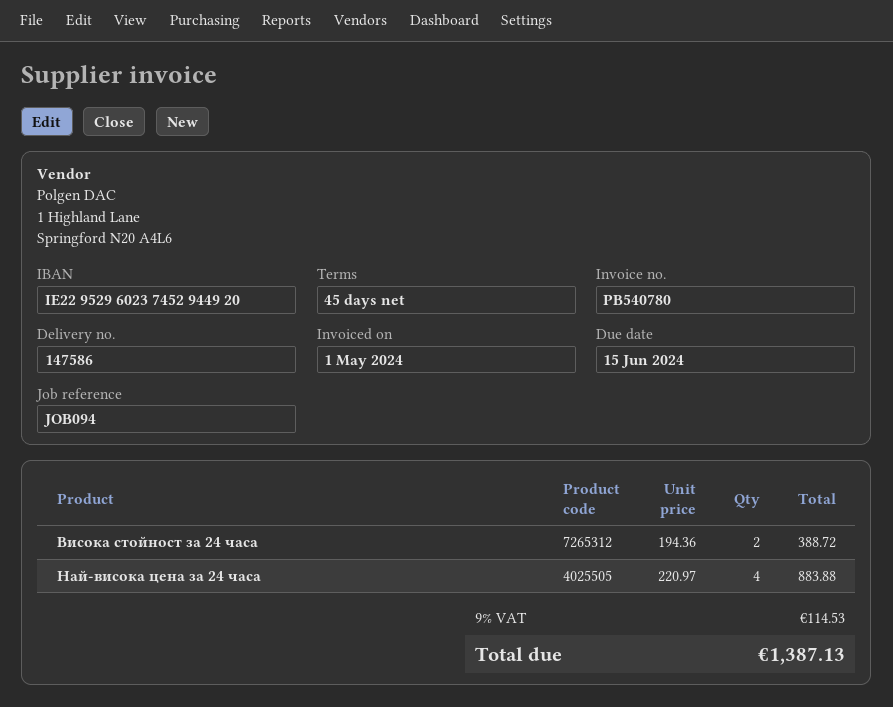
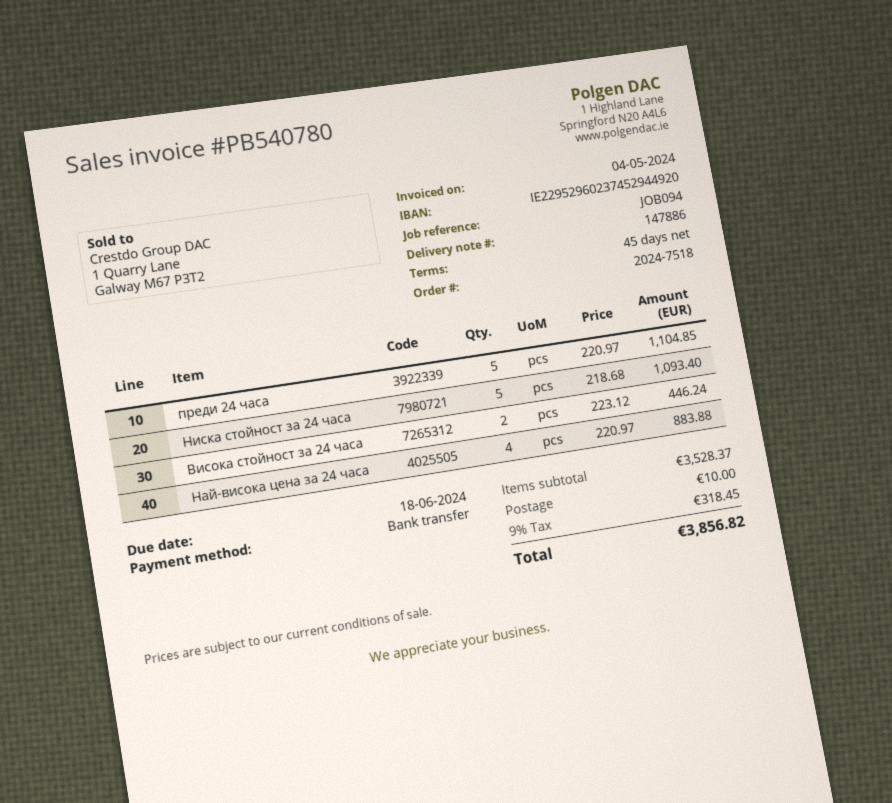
delivery note number: 147586 -> 147886
invoice date: 2024-05-01 -> 2024-05-04
due date: 2024-06-15 -> 2024-06-18
Висока стойност за 24 часа: 2 x 194.36 = 388.72 -> 2 x 223.12 = 446.24
преди 24 часа: none -> 5 x 220.97 = 1104.85
Ниска стойност за 24 часа: none -> 5 x 218.68 = 1093.40
shipping: none -> 10.00
tax: 9% = 114.53 -> 9% = 318.45
total: 1387.13 -> 3856.82

